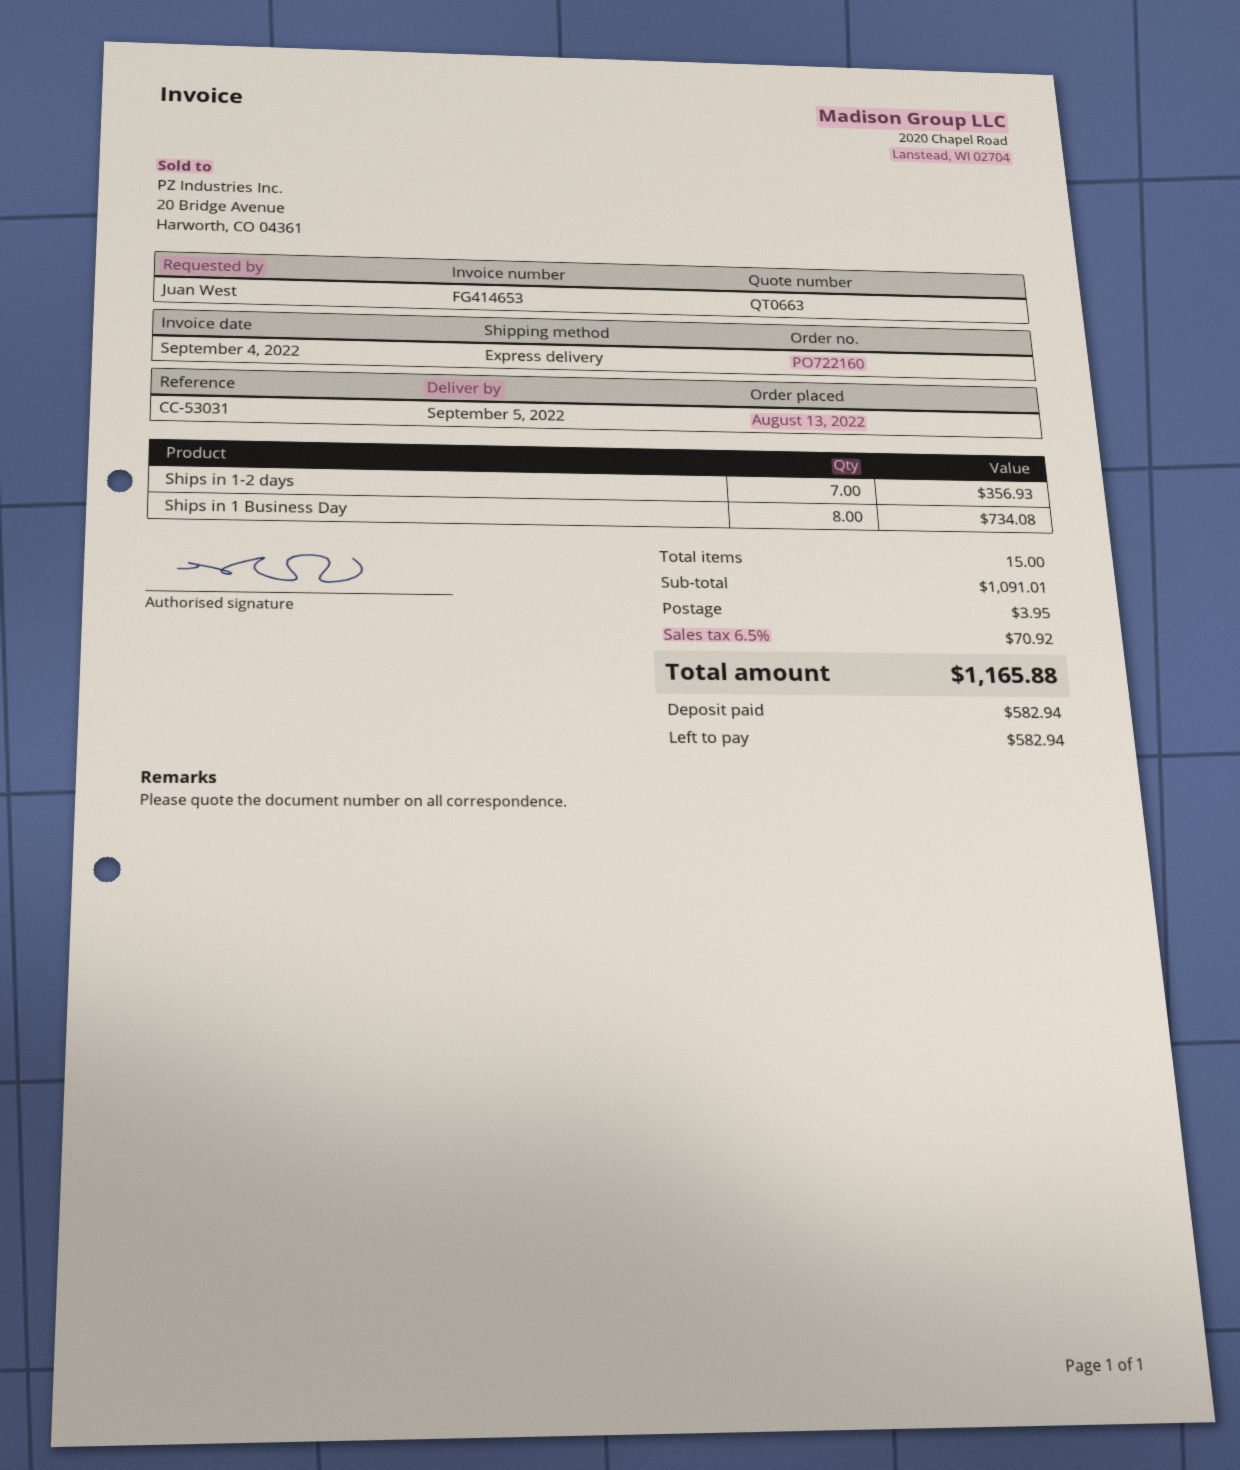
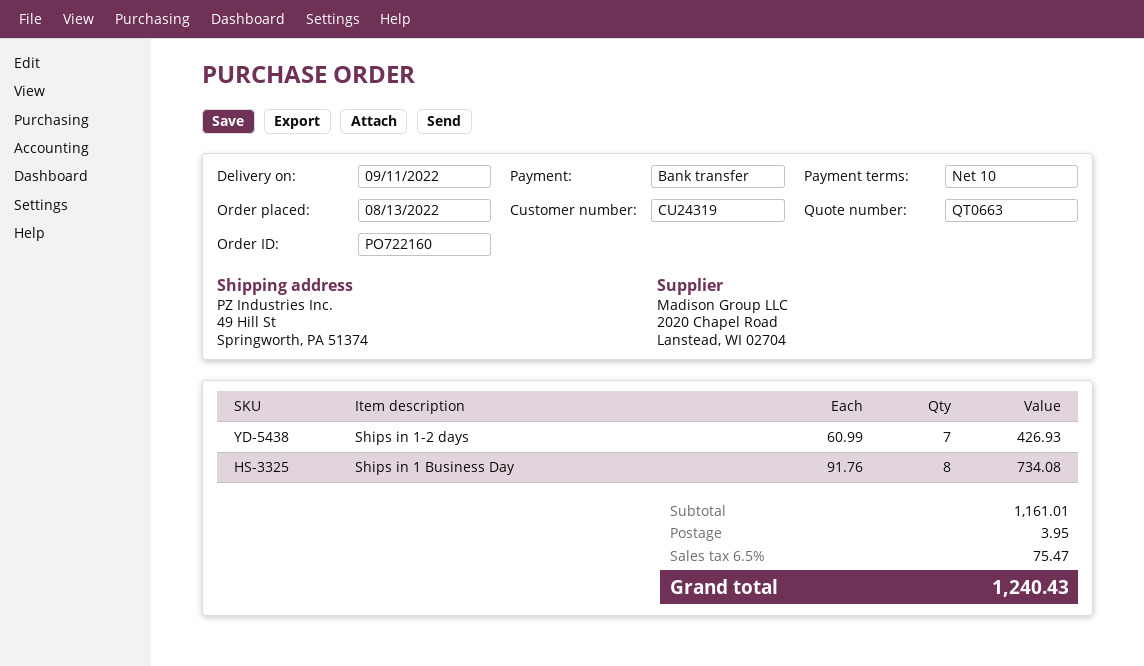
delivery date: 2022-09-05 -> 2022-09-11
Ships in 1-2 days: 7 for 356.93 -> 7 for 426.93
subtotal: 1091.01 -> 1161.01
tax: 6.5% = 70.92 -> 6.5% = 75.47
total: 1165.88 -> 1240.43

